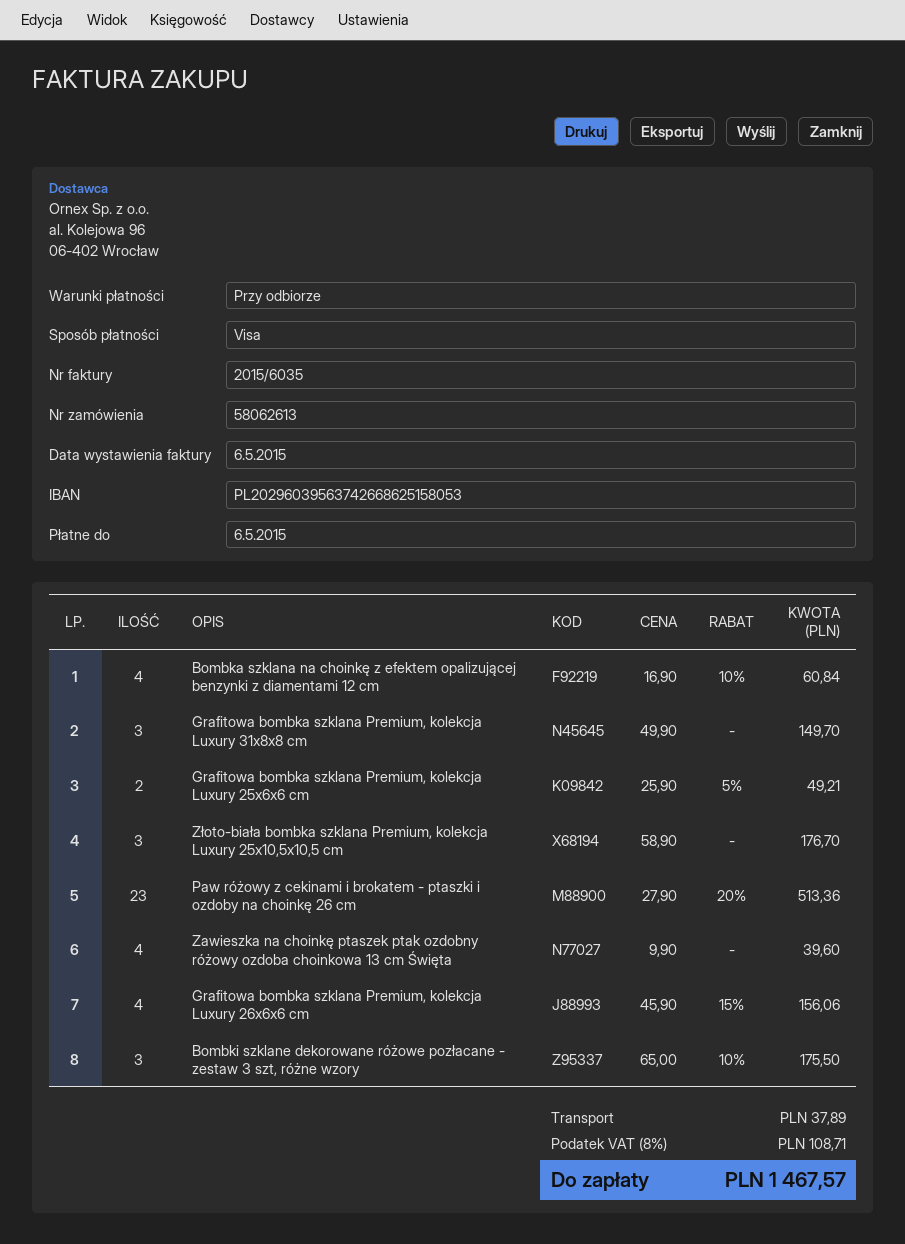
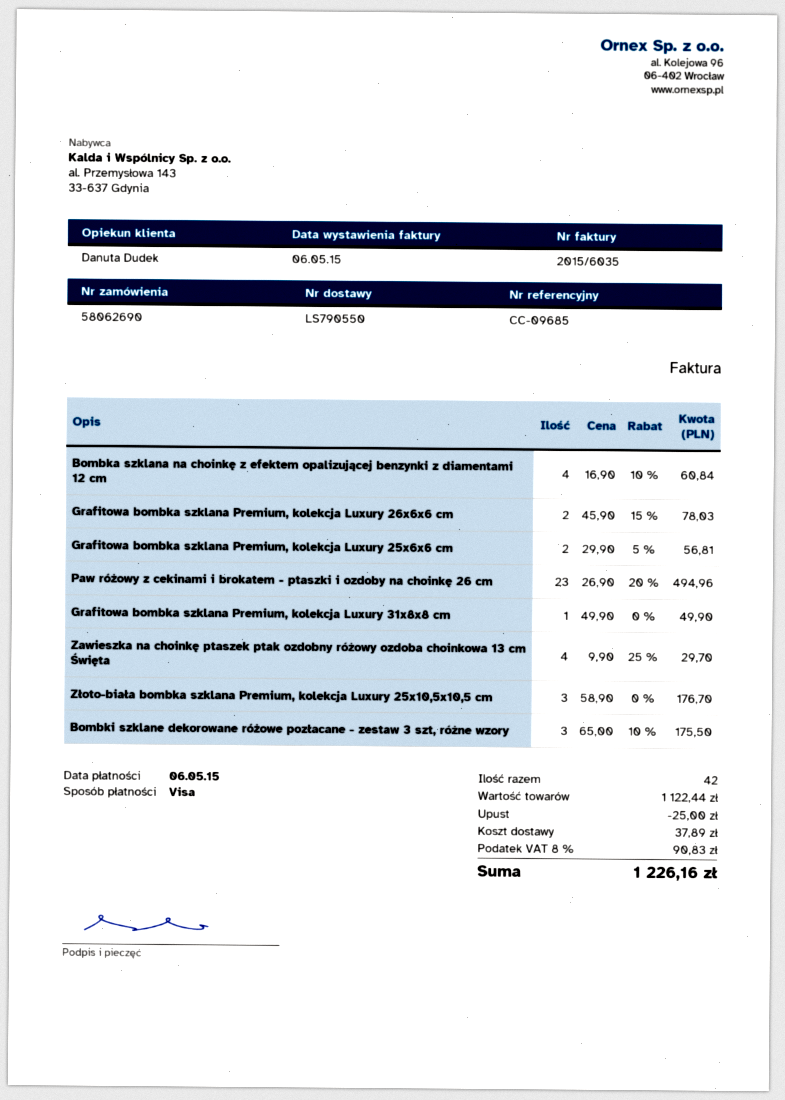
order number: 58062613 -> 58062690
Grafitowa bombka szklana Premium, kolekcja Luxury 31x8x8 cm: 3 x 49.90 = 149.70 -> 1 x 49.90 = 49.90
Grafitowa bombka szklana Premium, kolekcja Luxury 25x6x6 cm: 2 x 25.90 - 5% = 49.21 -> 2 x 29.90 - 5% = 56.81
Paw różowy z cekinami i brokatem - ptaszki i ozdoby na choinkę 26 cm: 23 x 27.90 - 20% = 513.36 -> 23 x 26.90 - 20% = 494.96
Zawieszka na choinkę ptaszek ptak ozdobny różowy ozdoba choinkowa 13 cm Święta: 4 x 9.90 = 39.60 -> 4 x 9.90 - 25% = 29.70
Grafitowa bombka szklana Premium, kolekcja Luxury 26x6x6 cm: 4 x 45.90 - 15% = 156.06 -> 2 x 45.90 - 15% = 78.03
discount: none -> 25.00
tax: 8% = 108.71 -> 8% = 90.83
total: 1467.57 -> 1226.16

